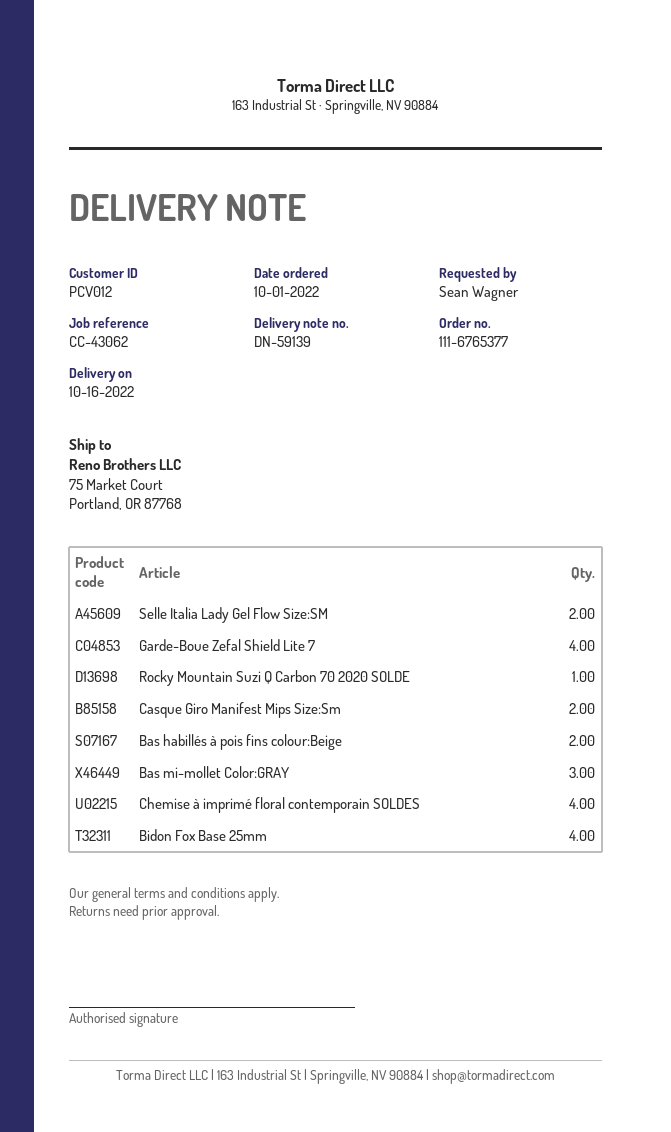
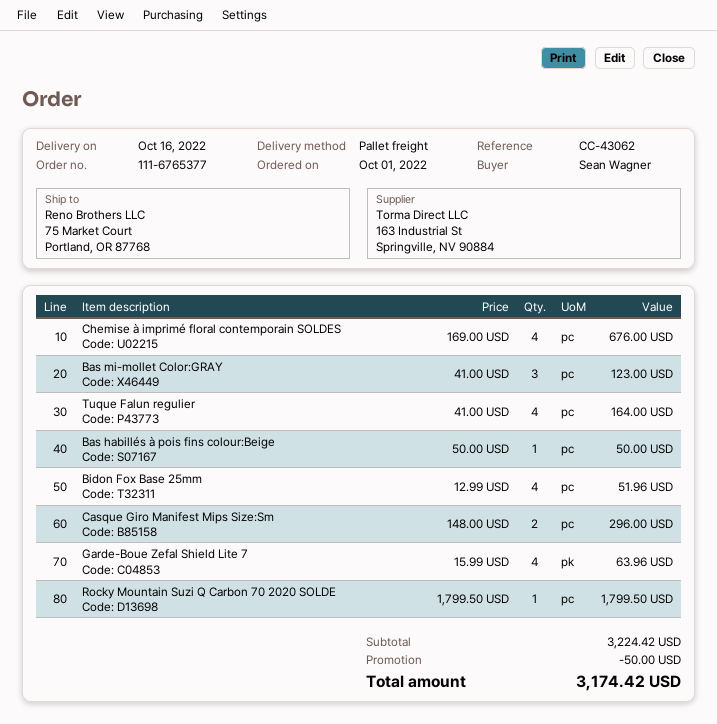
Selle Italia Lady Gel Flow Size:SM: 2 -> none
Bas habillés à pois fins colour:Beige: 2 -> 1
Tuque Falun regulier: none -> 4

